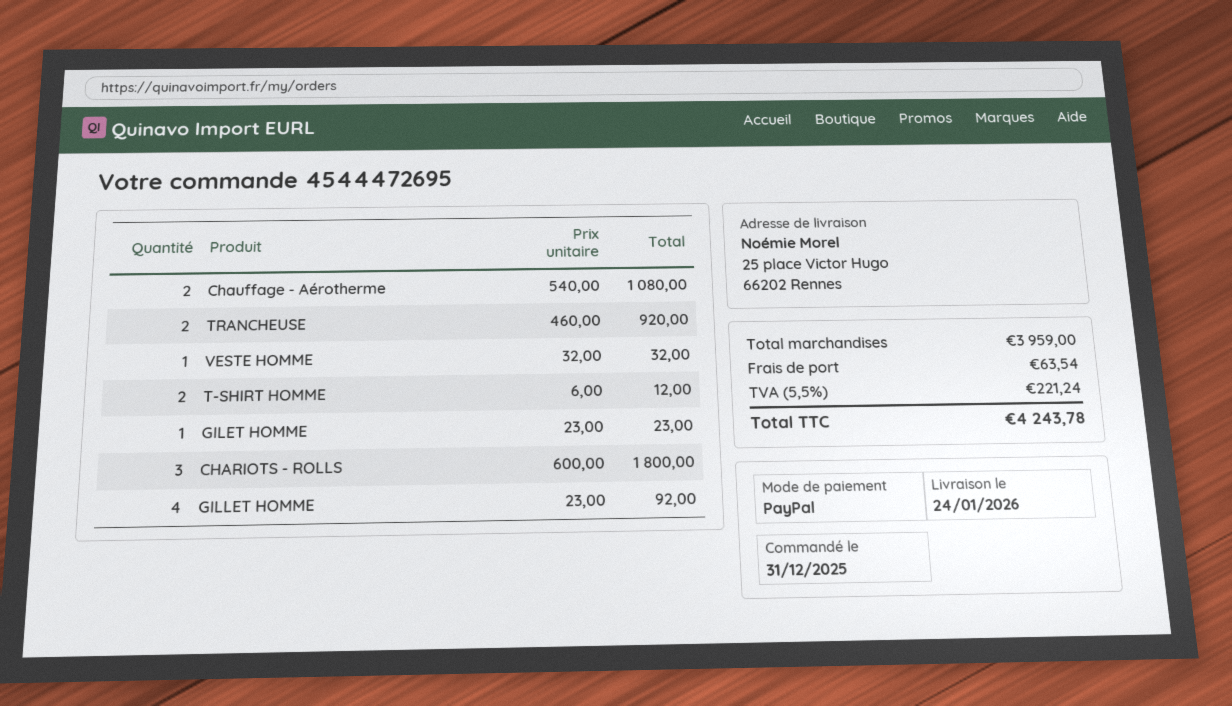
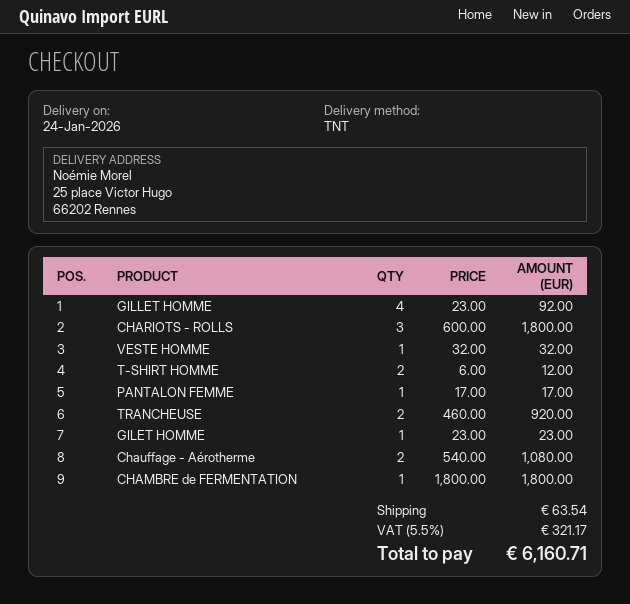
PANTALON FEMME: none -> 1 x 17.00 = 17.00
CHAMBRE de FERMENTATION: none -> 1 x 1800.00 = 1800.00
tax: 5.5% = 221.24 -> 5.5% = 321.17
total: 4243.78 -> 6160.71

